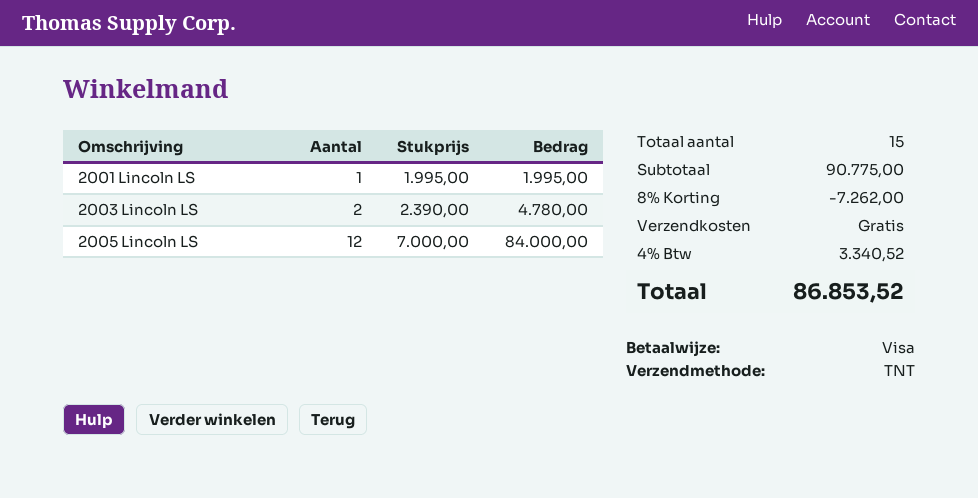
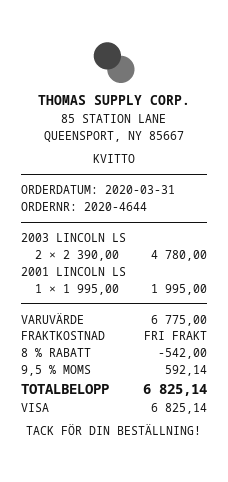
2005 Lincoln LS: 12 x 7000.00 = 84000.00 -> none
subtotal: 90775.00 -> 6775.00
discount: 8% = 7262.00 -> 8% = 542.00
tax: 4% = 3340.52 -> 9.5% = 592.14
total: 86853.52 -> 6825.14

